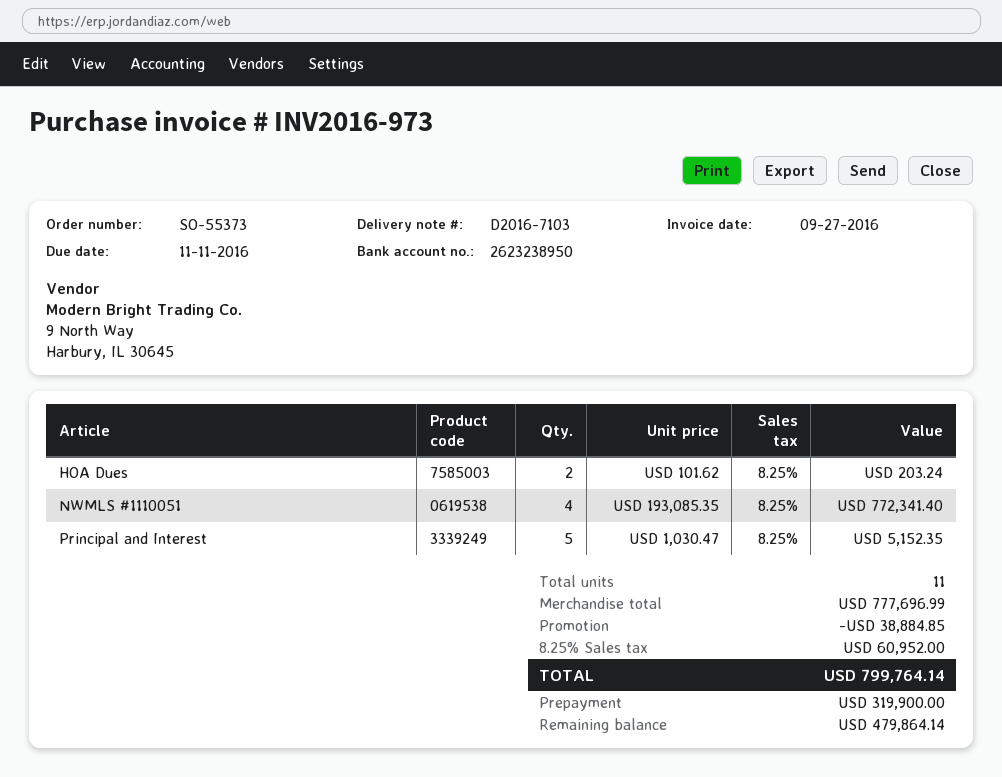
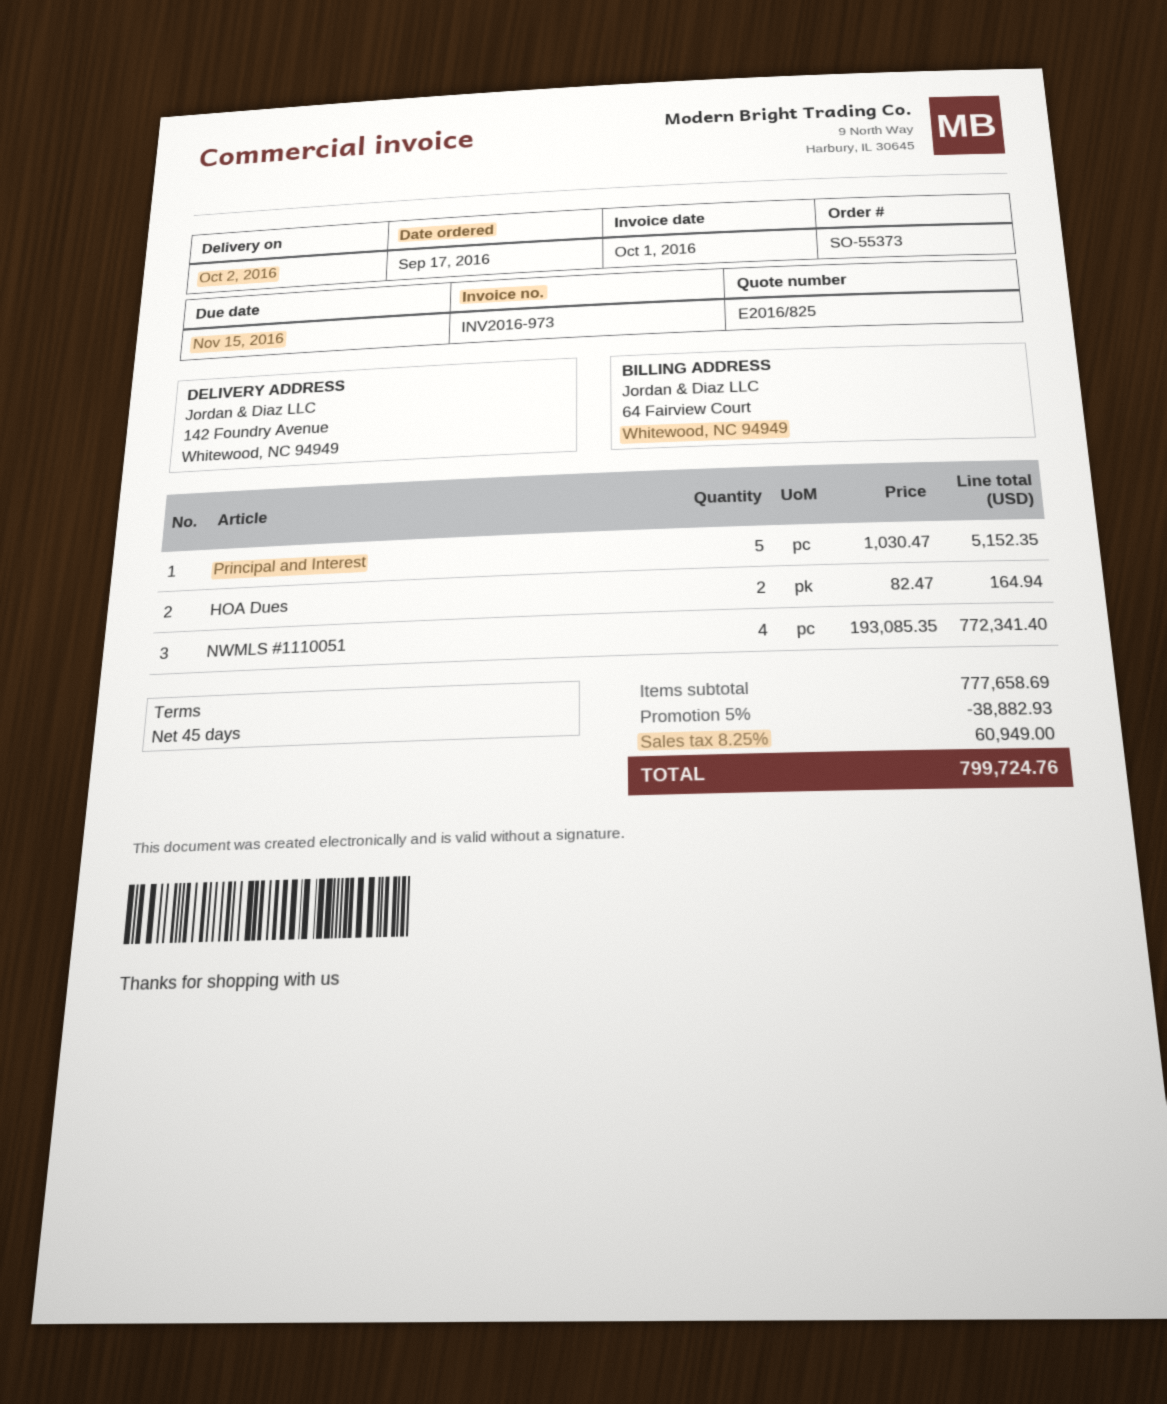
invoice date: 2016-09-27 -> 2016-10-01
due date: 2016-11-11 -> 2016-11-15
HOA Dues: 2 x 101.62 = 203.24 -> 2 x 82.47 = 164.94
subtotal: 777696.99 -> 777658.69
discount: 38884.85 -> 38882.93
tax: 8.25% = 60952.00 -> 8.25% = 60949.00
total: 799764.14 -> 799724.76

